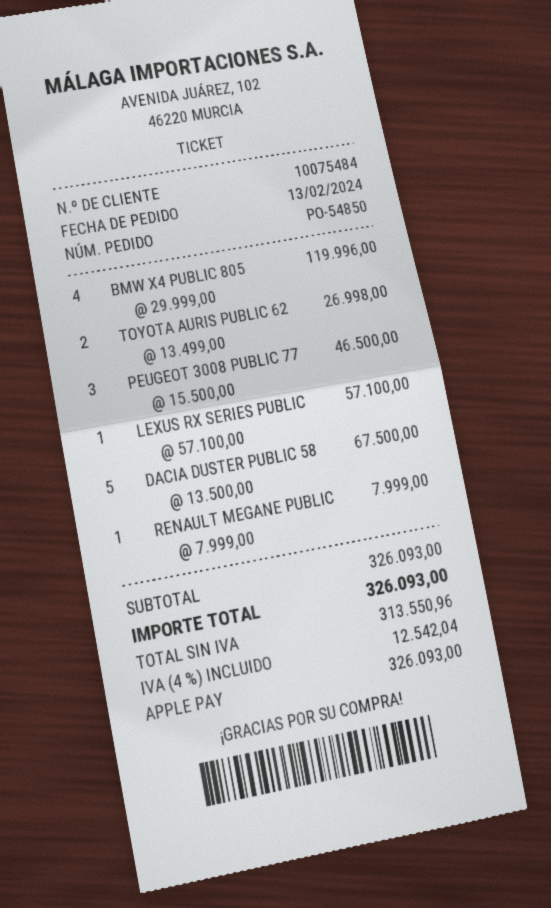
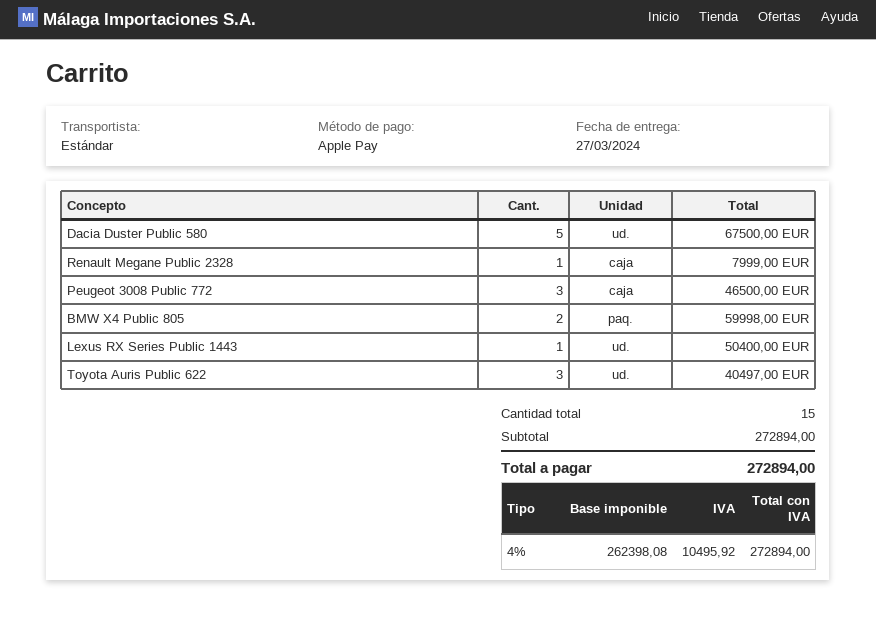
BMW X4 PUBLIC 805: 4 for 119996.00 -> 2 for 59998.00
TOYOTA AURIS PUBLIC 62: 2 for 26998.00 -> 3 for 40497.00
LEXUS RX SERIES PUBLIC: 1 for 57100.00 -> 1 for 50400.00
subtotal: 326093.00 -> 272894.00
net: 313550.96 -> 262398.08
tax: 4% = 12542.04 -> 4% = 10495.92
total: 326093.00 -> 272894.00

